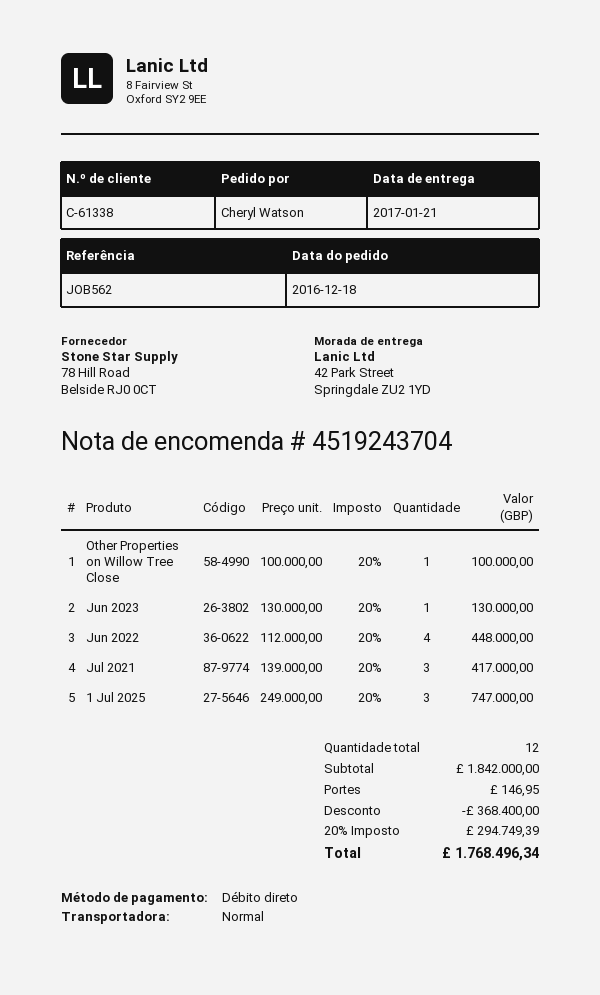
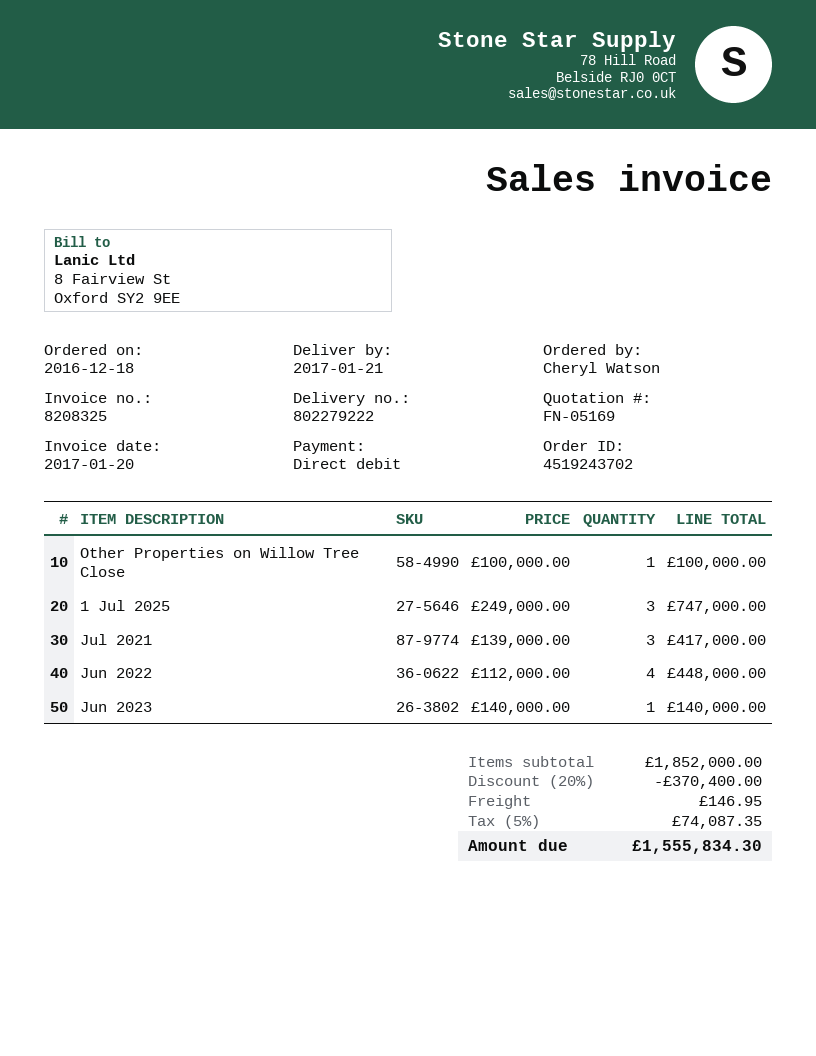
order number: 4519243704 -> 4519243702
Jun 2023: 1 x 130000.00 = 130000.00 -> 1 x 140000.00 = 140000.00
subtotal: 1842000.00 -> 1852000.00
discount: 368400.00 -> 370400.00
tax: 20% = 294749.39 -> 5% = 74087.35
total: 1768496.34 -> 1555834.30

